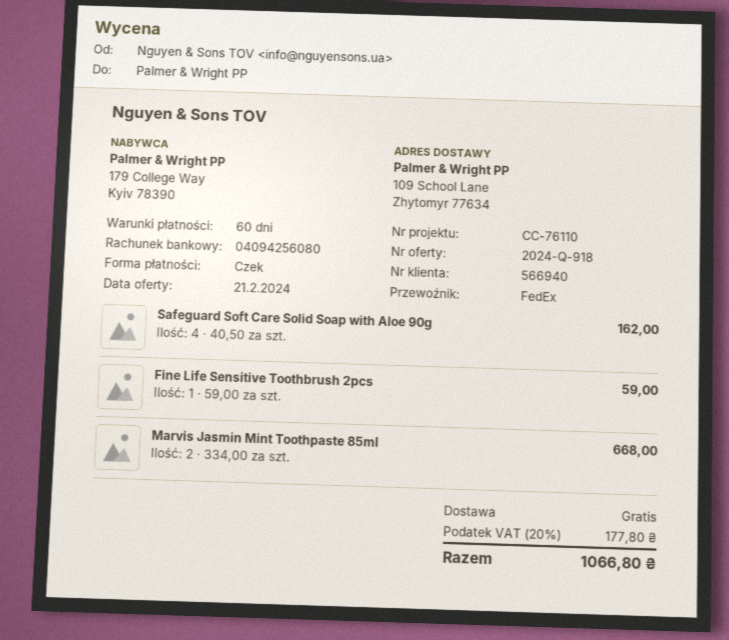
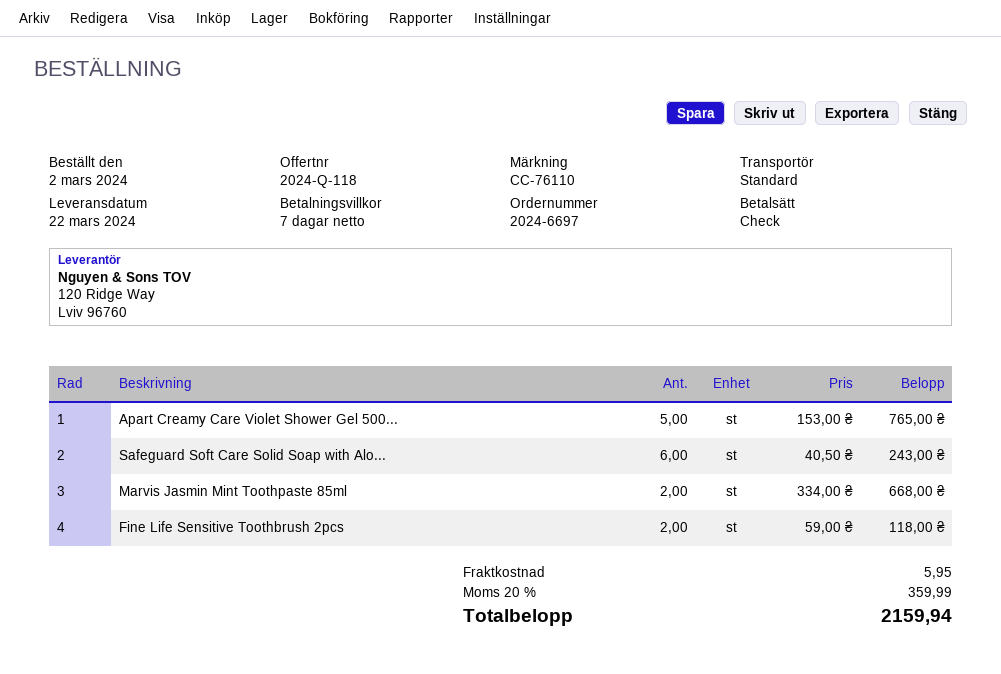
quote number: 2024-Q-918 -> 2024-Q-118
payment terms: 60 days -> 7 days
shipping method: FedEx -> standard
Safeguard Soft Care Solid Soap with Aloe 90g: 4 x 40.50 = 162.00 -> 6 x 40.50 = 243.00
Fine Life Sensitive Toothbrush 2pcs: 1 x 59.00 = 59.00 -> 2 x 59.00 = 118.00
Apart Creamy Care Violet Shower Gel 500...: none -> 5 x 153.00 = 765.00
shipping: 0.00 -> 5.95
tax: 20% = 177.80 -> 20% = 359.99
total: 1066.80 -> 2159.94

